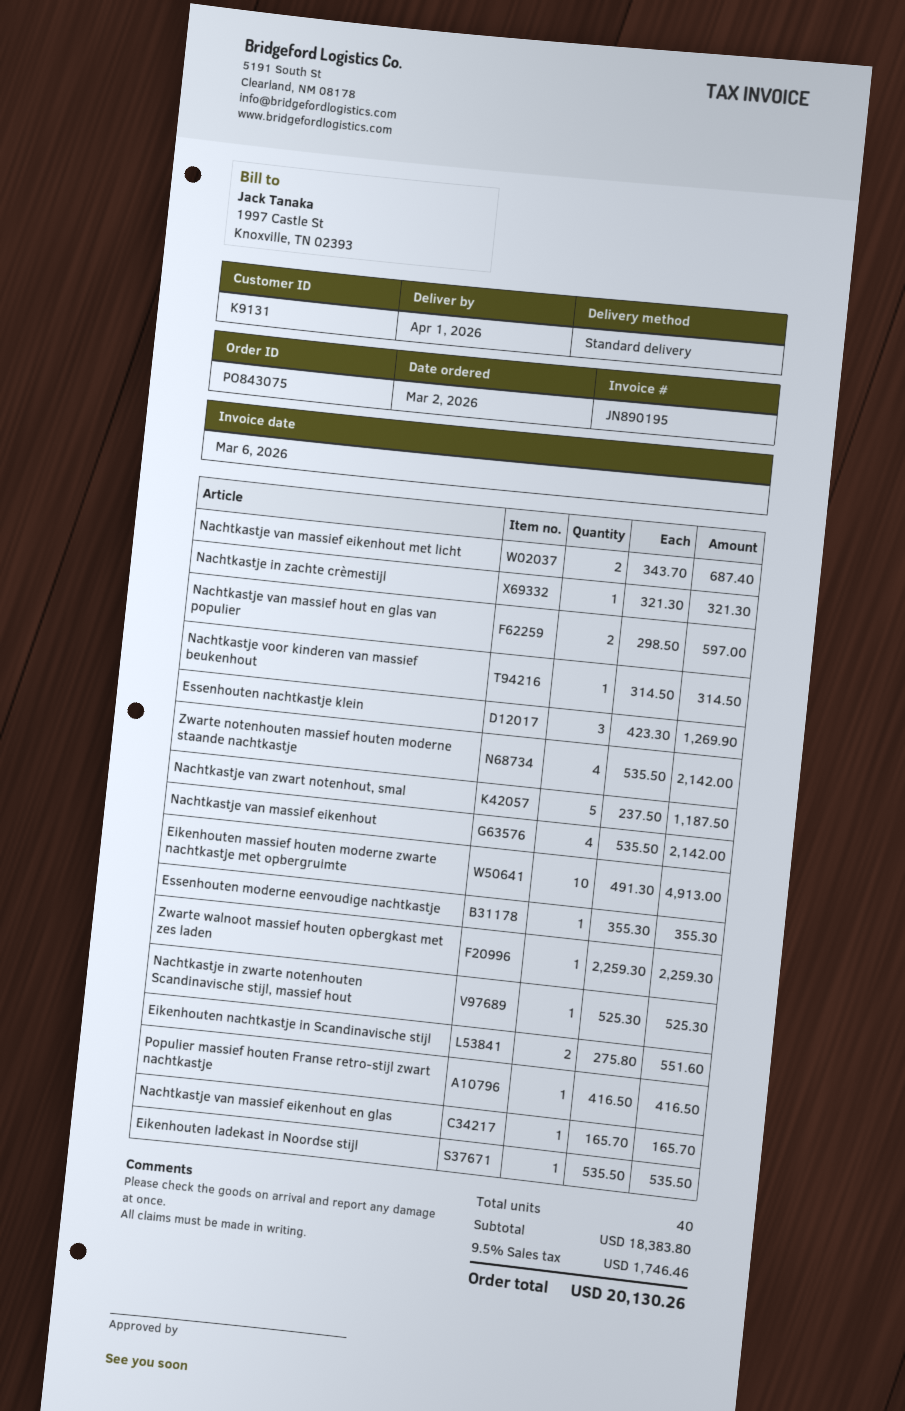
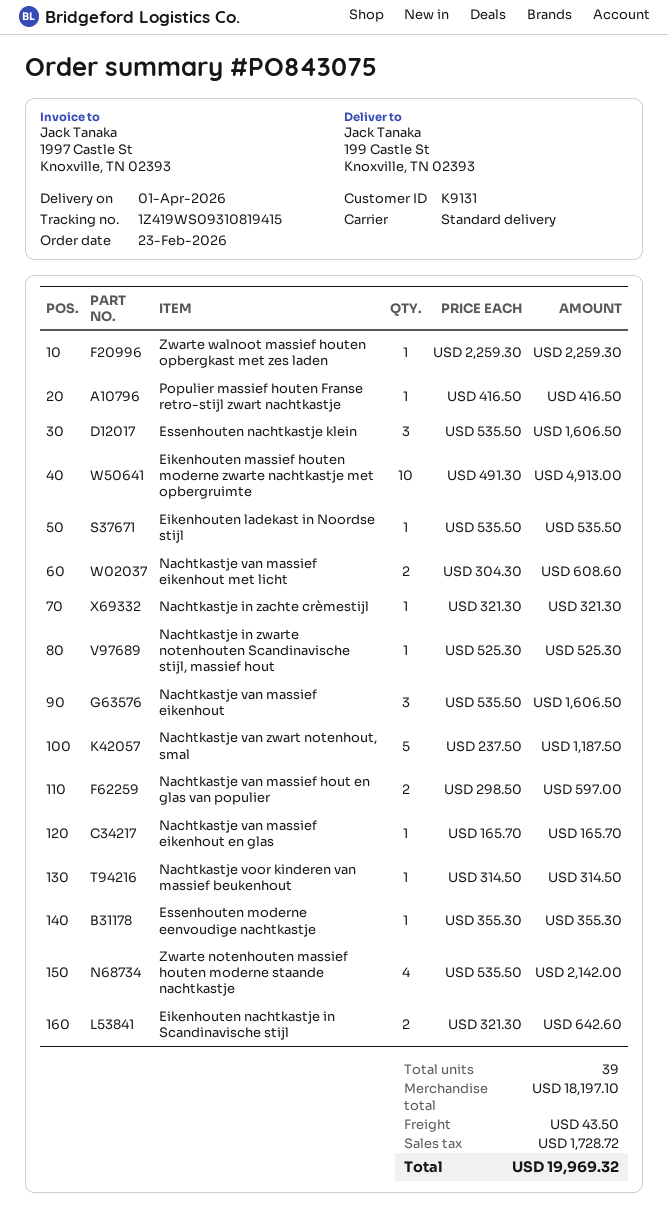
order date: 2026-03-02 -> 2026-02-23
Nachtkastje van massief eikenhout met licht: 2 x 343.70 = 687.40 -> 2 x 304.30 = 608.60
Essenhouten nachtkastje klein: 3 x 423.30 = 1269.90 -> 3 x 535.50 = 1606.50
Nachtkastje van massief eikenhout: 4 x 535.50 = 2142.00 -> 3 x 535.50 = 1606.50
Eikenhouten nachtkastje in Scandinavische stijl: 2 x 275.80 = 551.60 -> 2 x 321.30 = 642.60
total quantity: 40 -> 39
subtotal: 18383.80 -> 18197.10
shipping: none -> 43.50
tax: 1746.46 -> 1728.72
total: 20130.26 -> 19969.32

